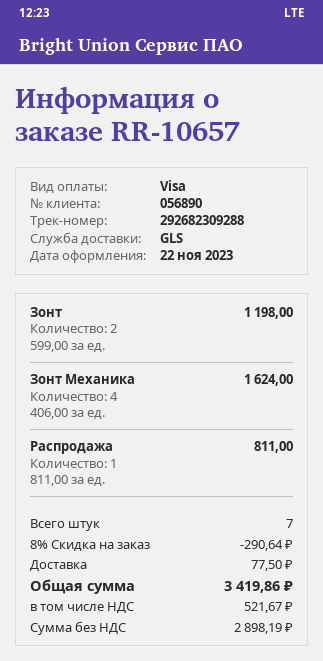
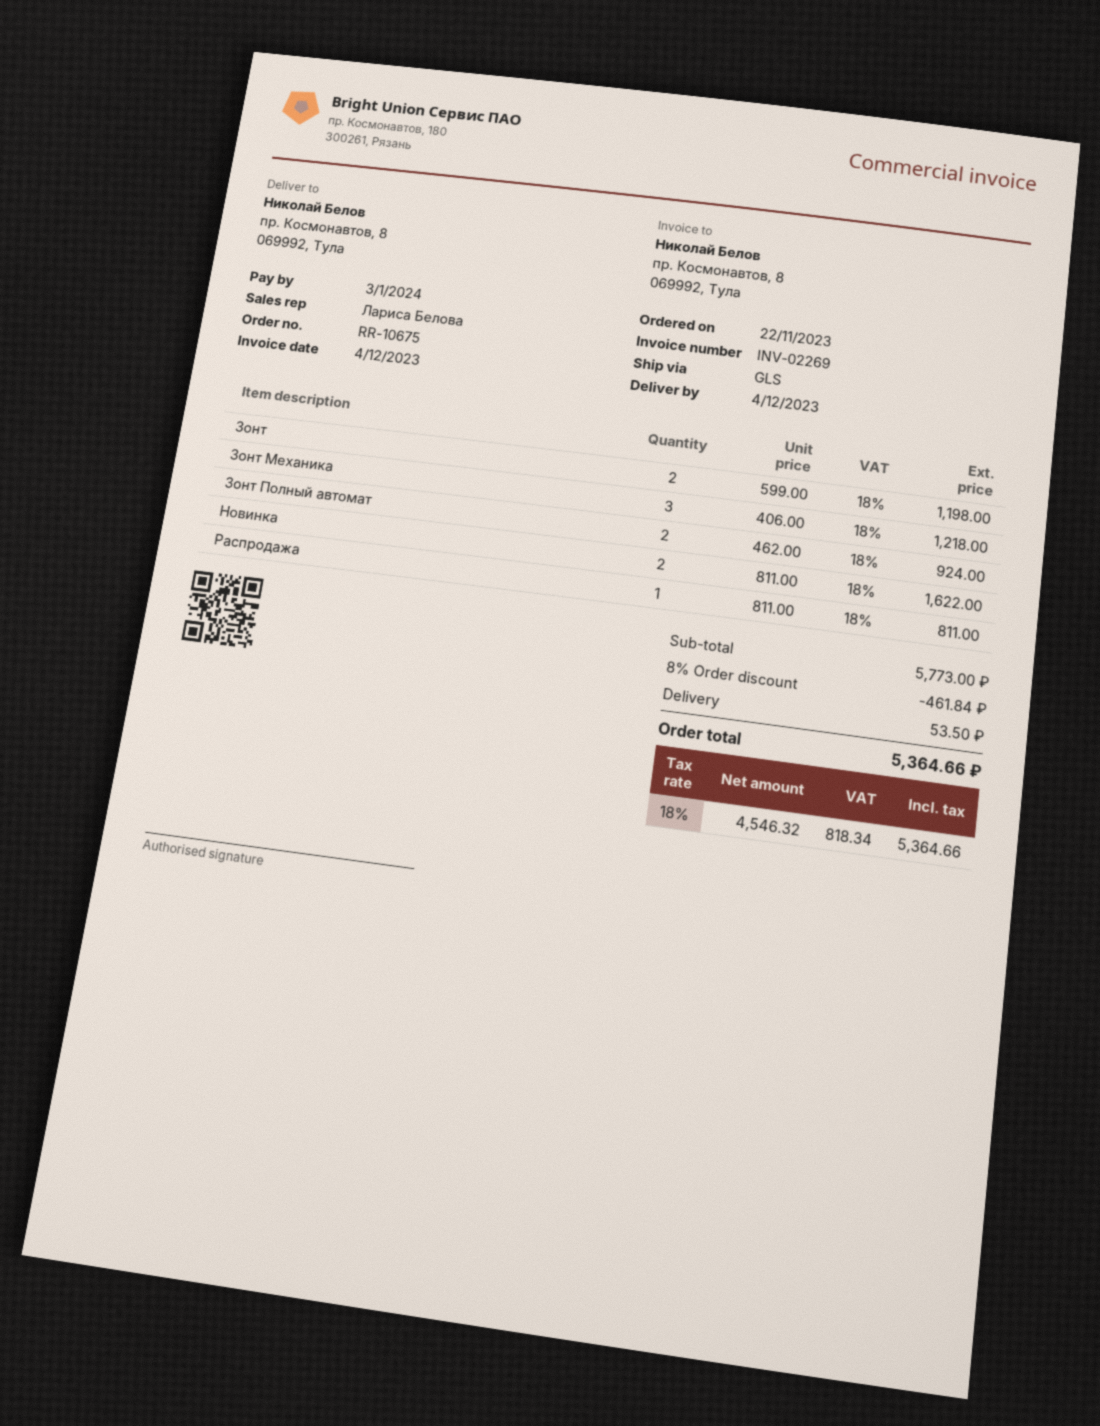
order number: RR-10657 -> RR-10675
Зонт Механика: 4 x 406.00 = 1624.00 -> 3 x 406.00 = 1218.00
Зонт Полный автомат: none -> 2 x 462.00 = 924.00
Новинка: none -> 2 x 811.00 = 1622.00
discount: 8% = 290.64 -> 8% = 461.84
shipping: 77.50 -> 53.50
net: 2898.19 -> 4546.32
tax: 521.67 -> 818.34
total: 3419.86 -> 5364.66

